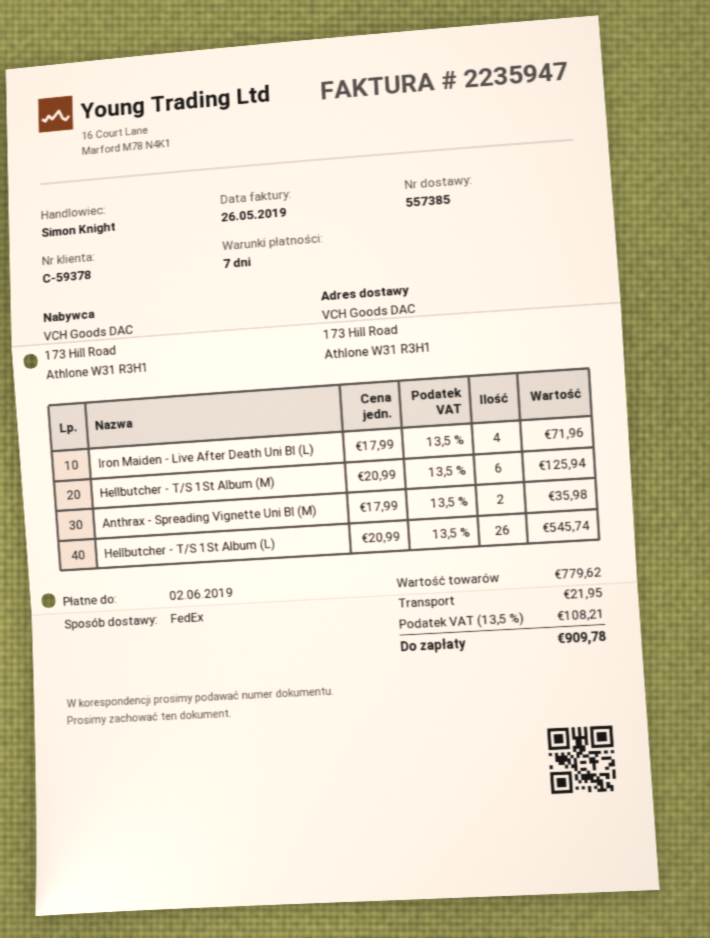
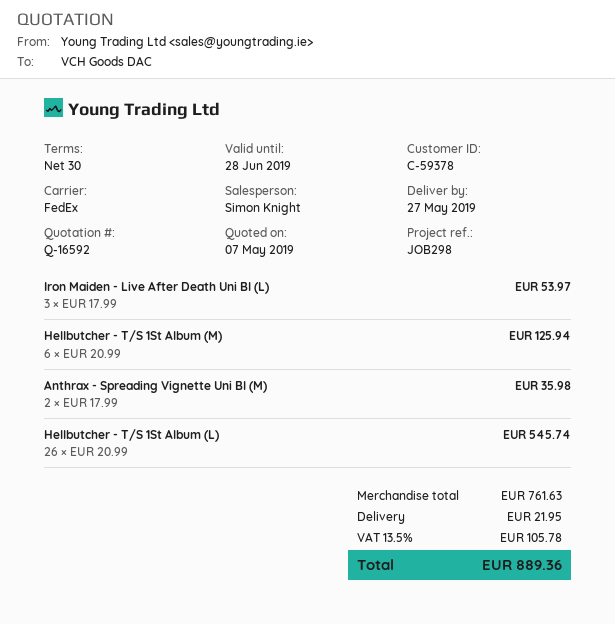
payment terms: 7 days -> 30 days
Iron Maiden - Live After Death Uni Bl (L): 4 x 17.99 = 71.96 -> 3 x 17.99 = 53.97
subtotal: 779.62 -> 761.63
tax: 13.5% = 108.21 -> 13.5% = 105.78
total: 909.78 -> 889.36

